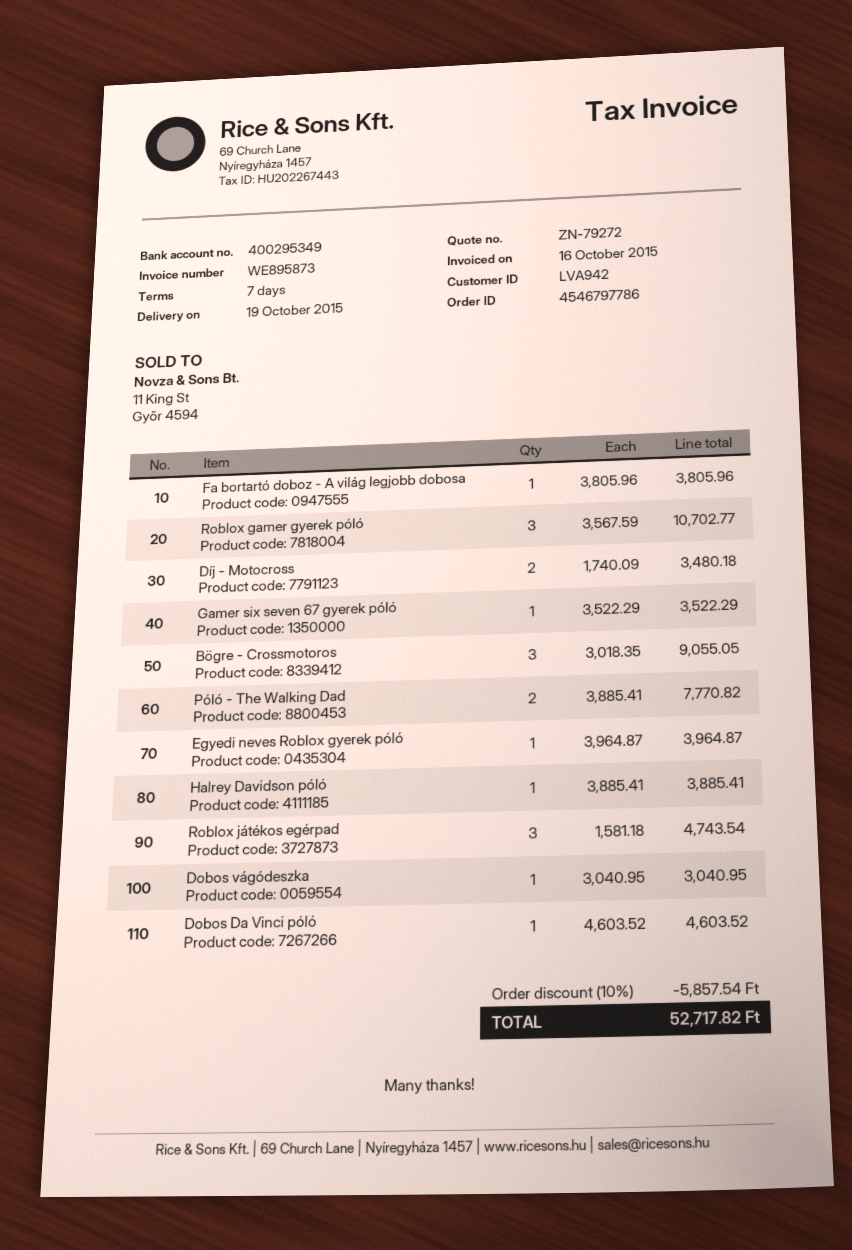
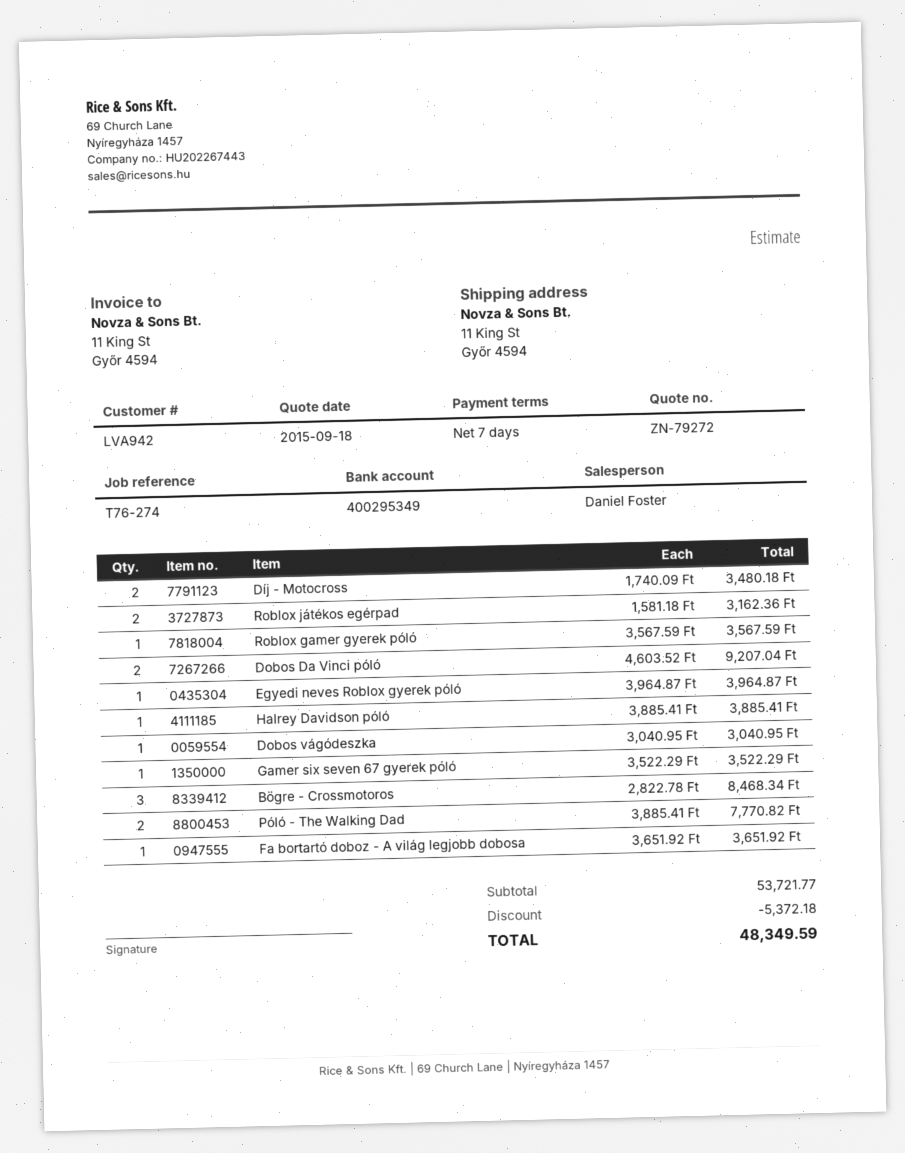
Fa bortartó doboz - A világ legjobb dobosa: 1 x 3805.96 = 3805.96 -> 1 x 3651.92 = 3651.92
Roblox gamer gyerek póló: 3 x 3567.59 = 10702.77 -> 1 x 3567.59 = 3567.59
Bögre - Crossmotoros: 3 x 3018.35 = 9055.05 -> 3 x 2822.78 = 8468.34
Roblox játékos egérpad: 3 x 1581.18 = 4743.54 -> 2 x 1581.18 = 3162.36
Dobos Da Vinci póló: 1 x 4603.52 = 4603.52 -> 2 x 4603.52 = 9207.04
discount: 5857.54 -> 5372.18
total: 52717.82 -> 48349.59

